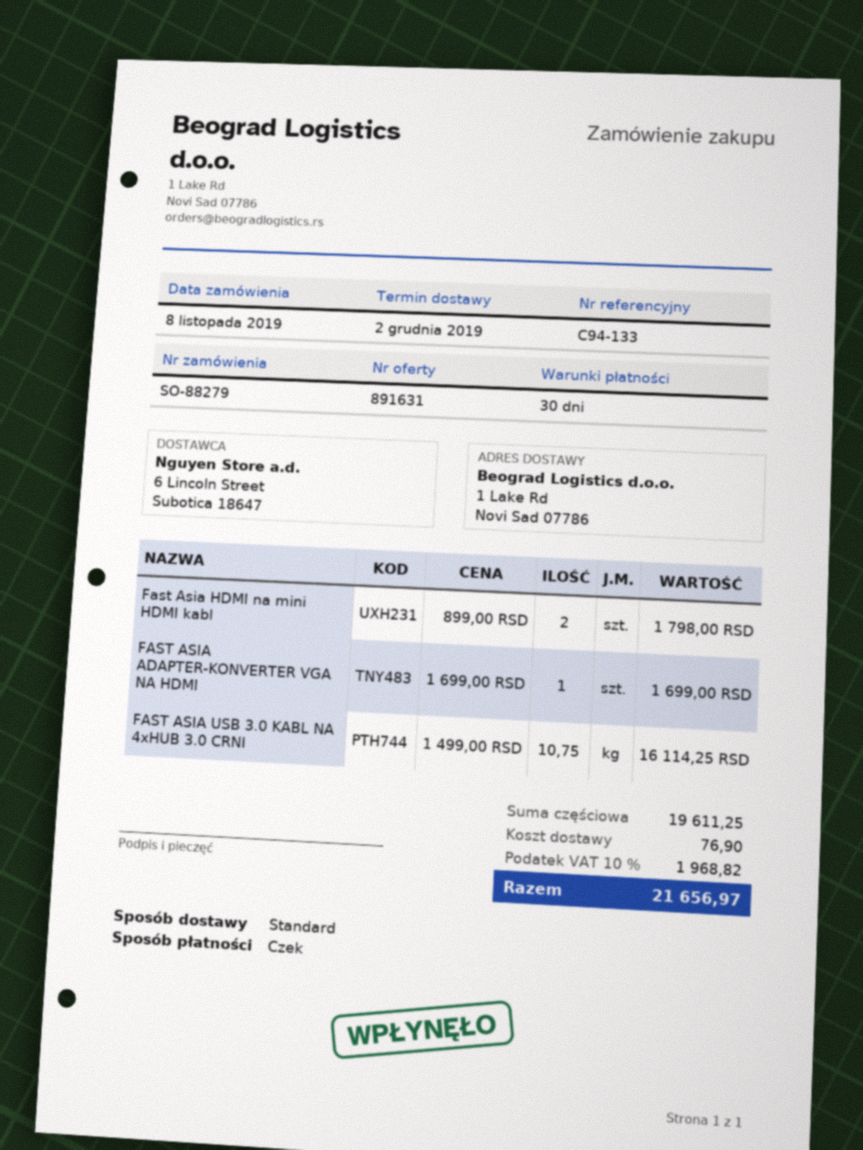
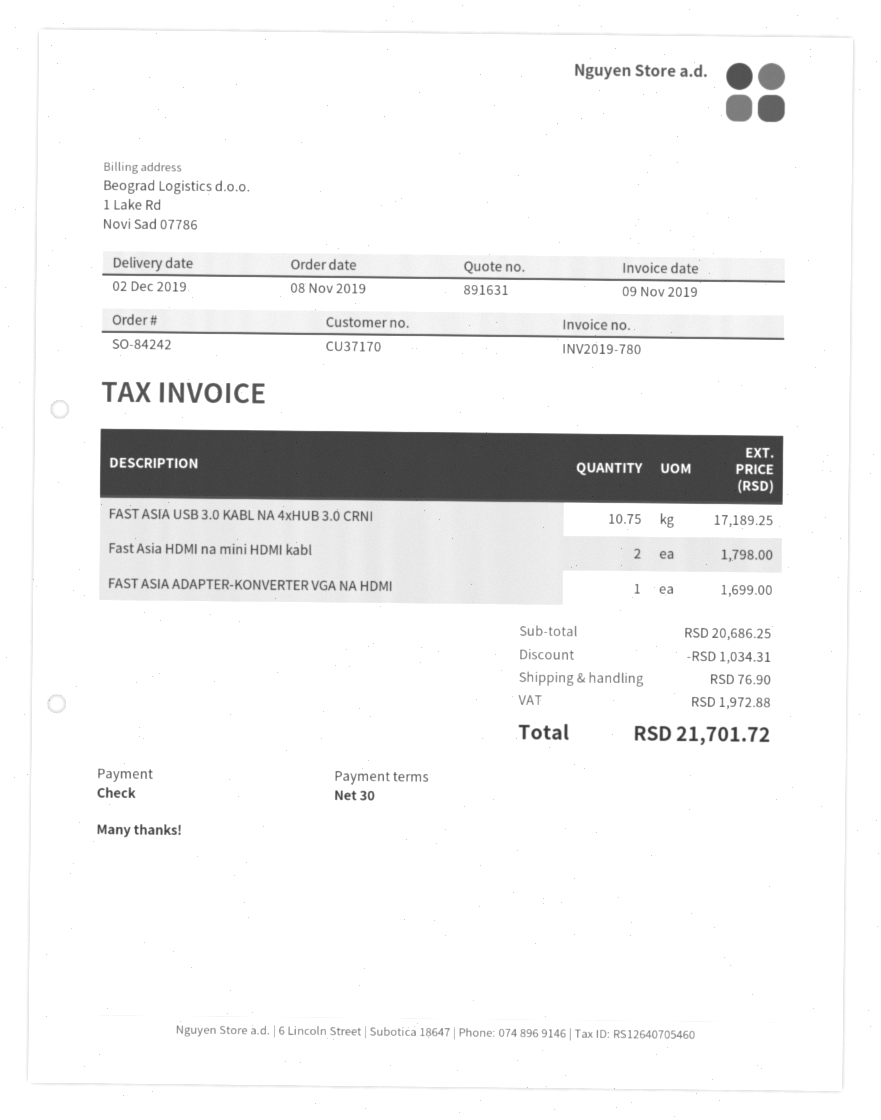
order number: SO-88279 -> SO-84242
FAST ASIA USB 3.0 KABL NA 4xHUB 3.0 CRNI: 10.75 for 16114.25 -> 10.75 for 17189.25
subtotal: 19611.25 -> 20686.25
discount: none -> 1034.31
tax: 1968.82 -> 1972.88
total: 21656.97 -> 21701.72

